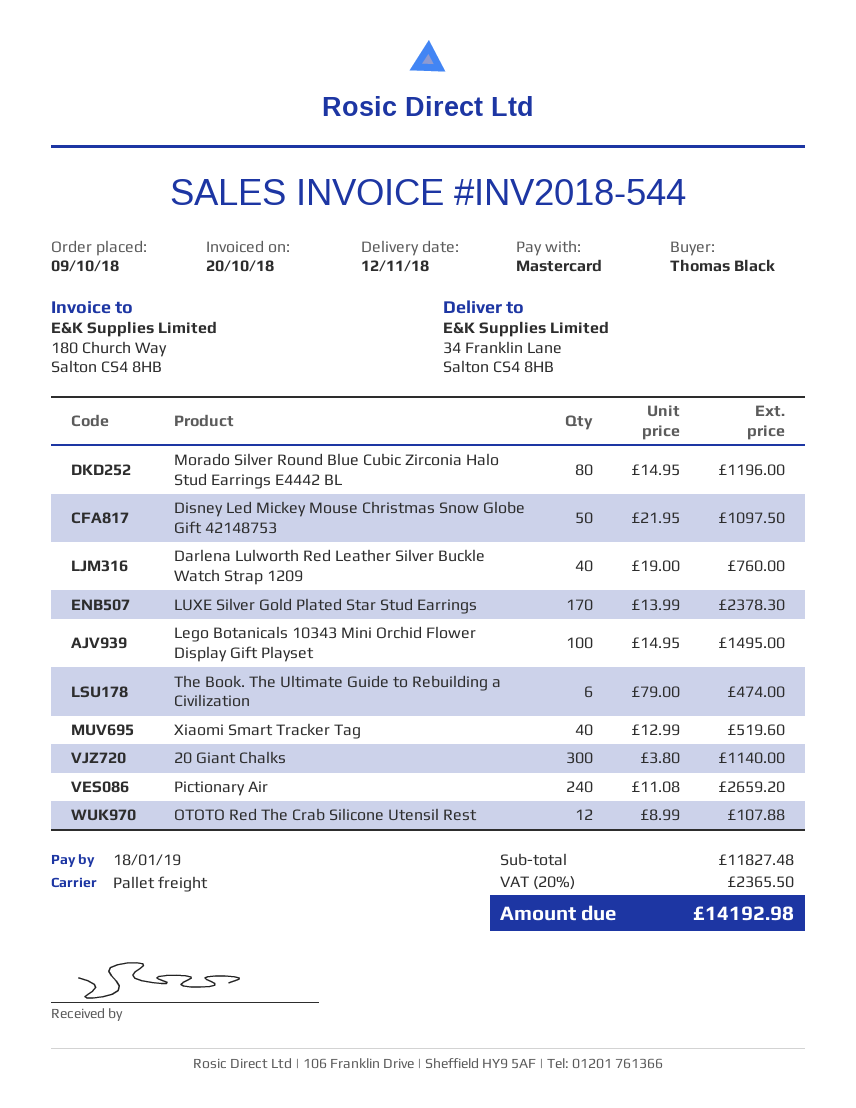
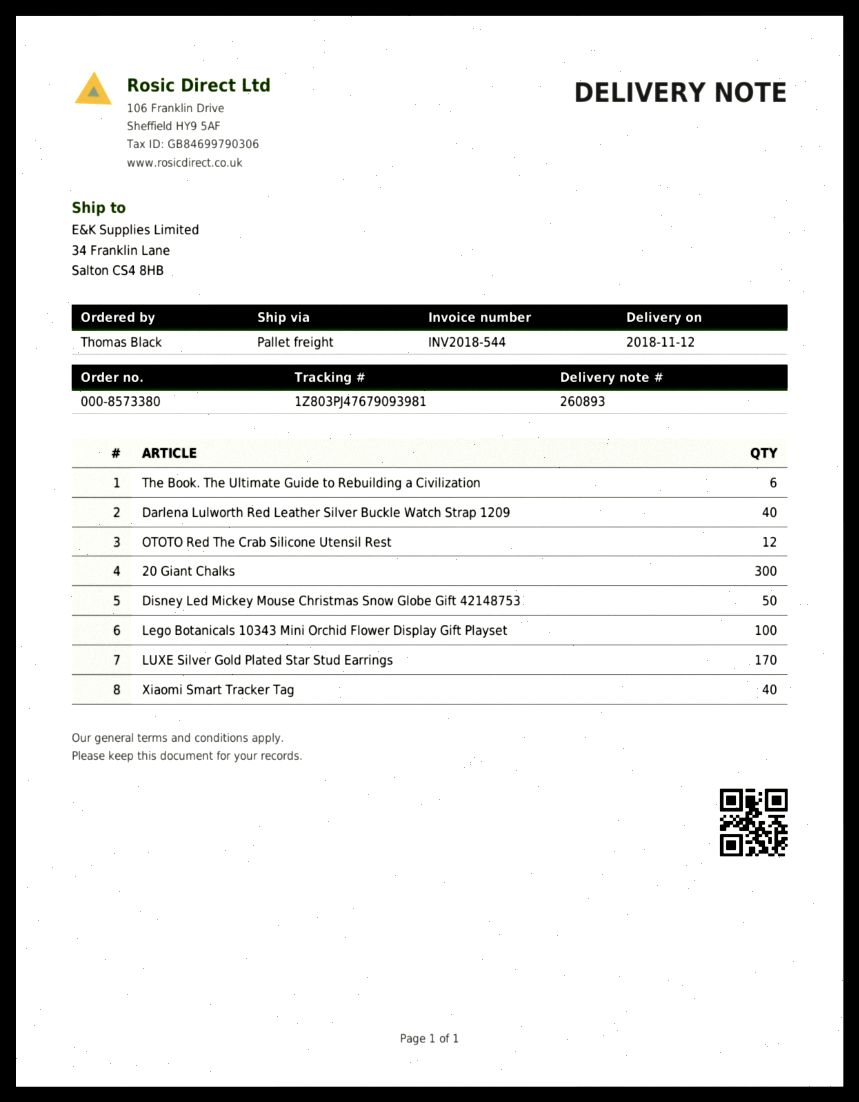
Morado Silver Round Blue Cubic Zirconia Halo Stud Earrings E4442 BL: 80 -> none
Pictionary Air: 240 -> none

